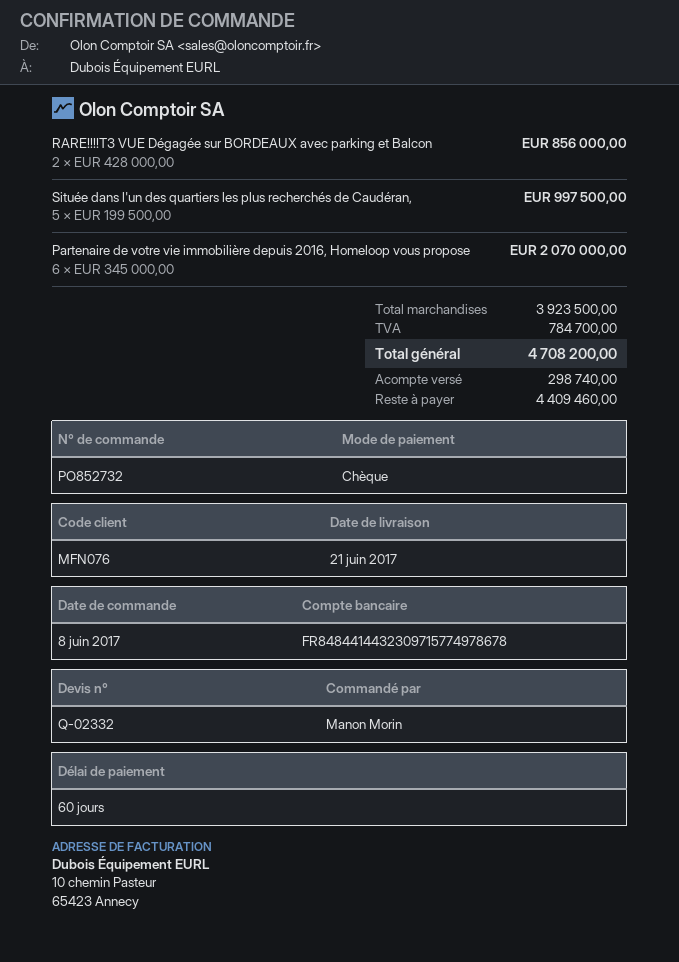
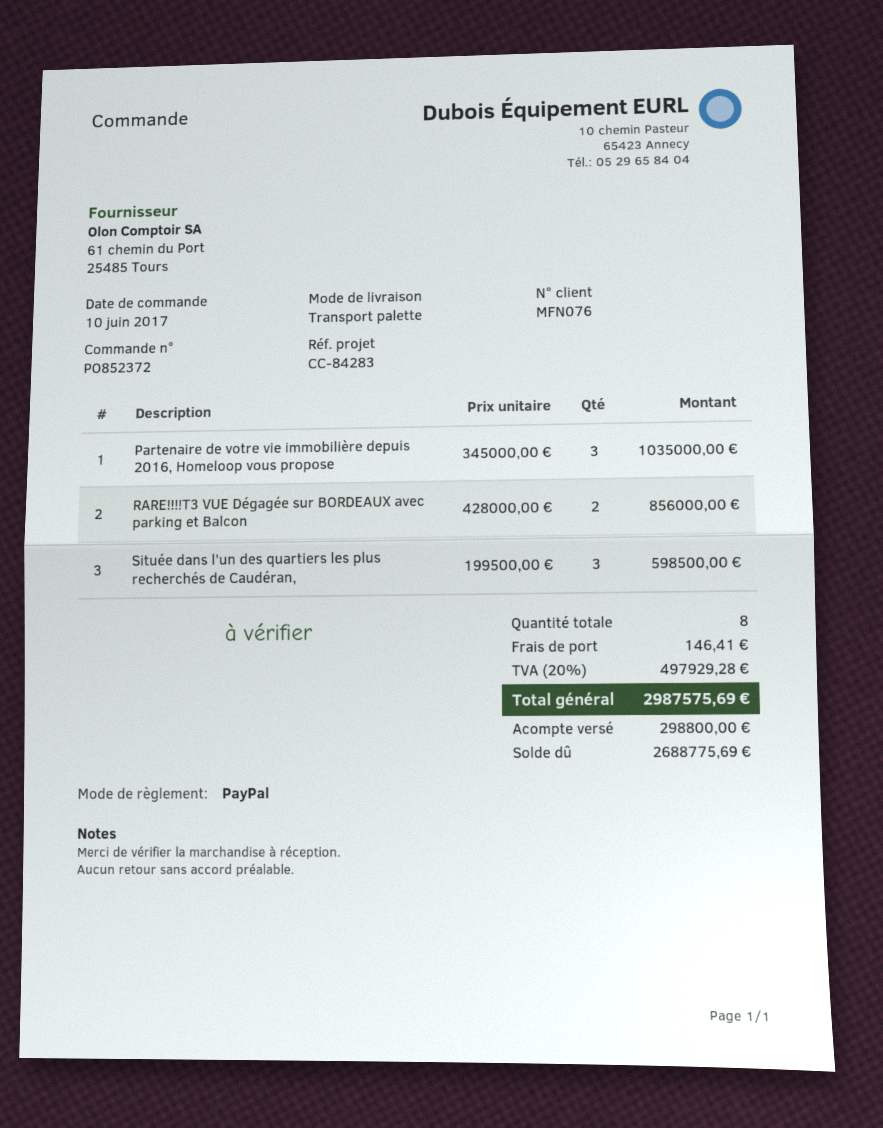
order number: PO852732 -> PO852372
order date: 2017-06-08 -> 2017-06-10
payment method: cheque -> PayPal
Située dans l'un des quartiers les plus recherchés de Caudéran,: 5 x 199500.00 = 997500.00 -> 3 x 199500.00 = 598500.00
Partenaire de votre vie immobilière depuis 2016, Homeloop vous propose: 6 x 345000.00 = 2070000.00 -> 3 x 345000.00 = 1035000.00
shipping: none -> 146.41
tax: 784700.00 -> 497929.28
total: 4708200.00 -> 2987575.69
deposit: 298740.00 -> 298800.00
balance: 4409460.00 -> 2688775.69

